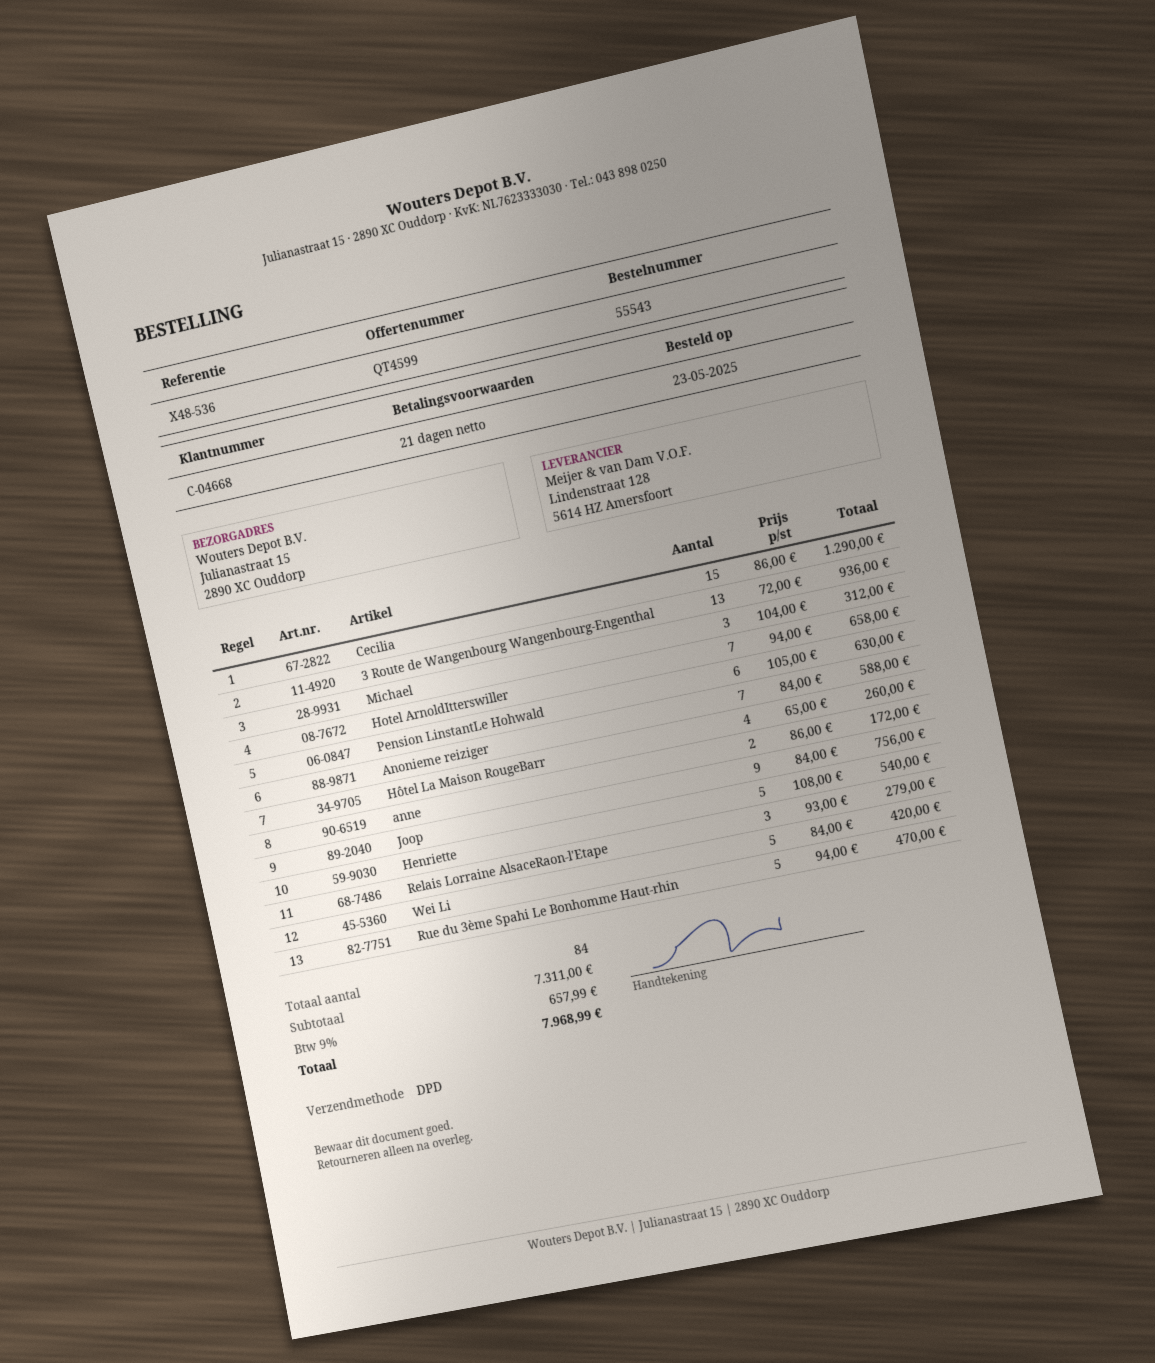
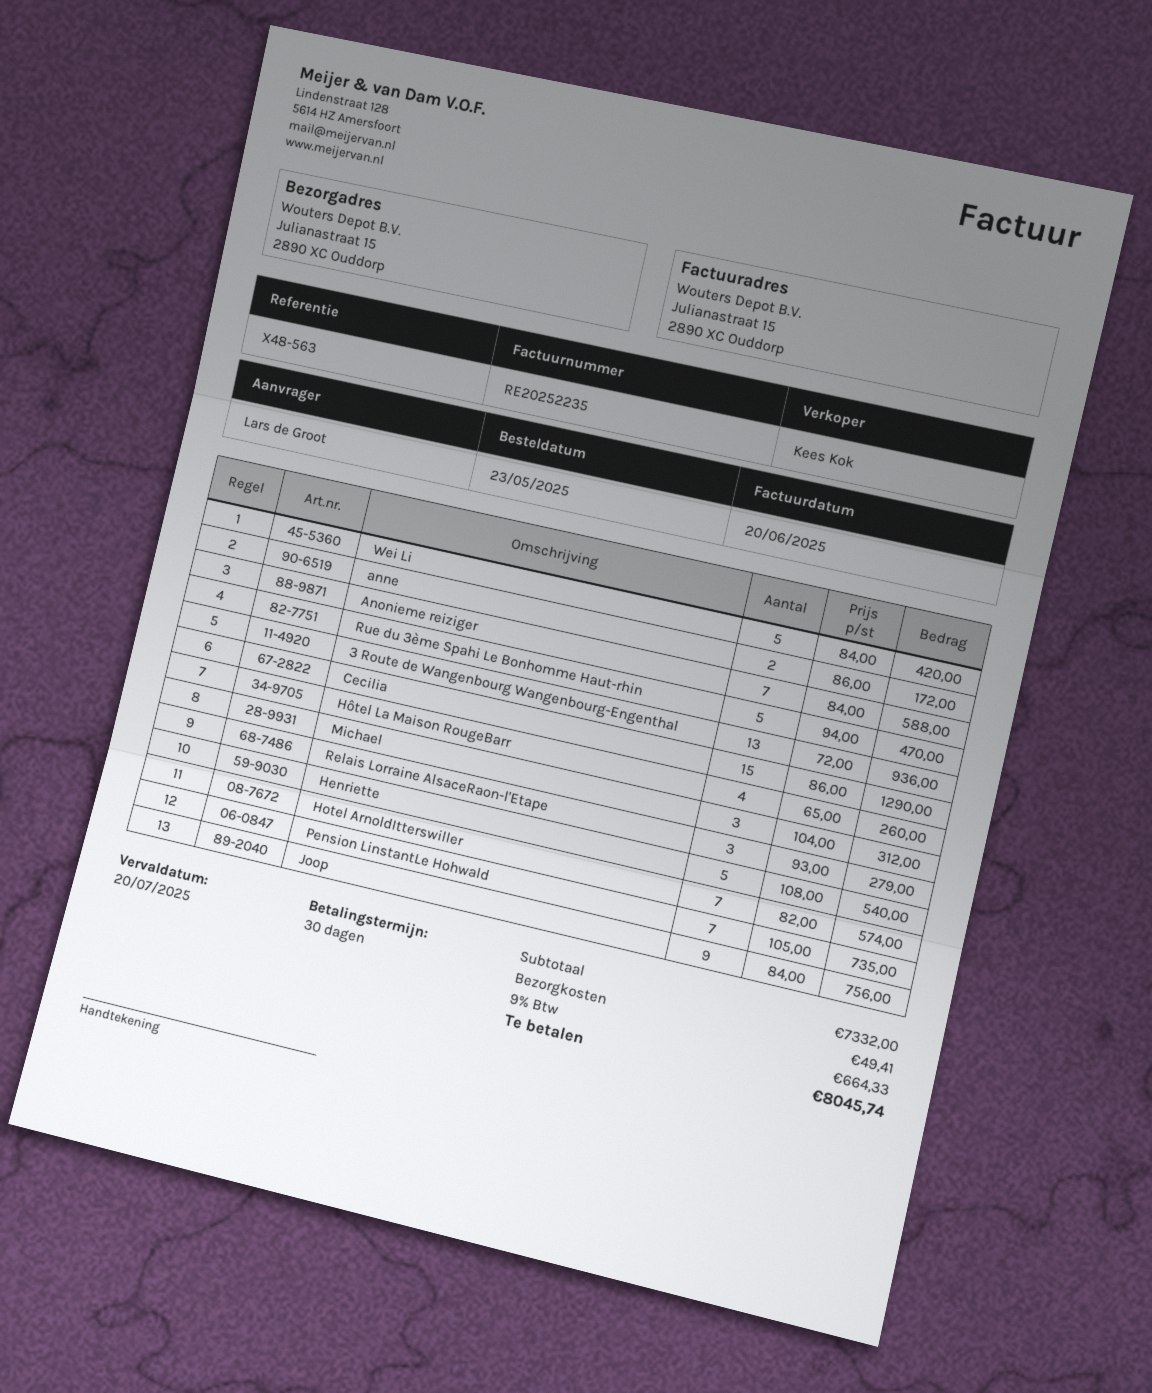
payment terms: 21 days -> 30 days
reference: X48-536 -> X48-563
Hotel ArnoldItterswiller: 7 x 94.00 = 658.00 -> 7 x 82.00 = 574.00
Pension LinstantLe Hohwald: 6 x 105.00 = 630.00 -> 7 x 105.00 = 735.00
subtotal: 7311.00 -> 7332.00
shipping: none -> 49.41
tax: 9% = 657.99 -> 9% = 664.33
total: 7968.99 -> 8045.74

